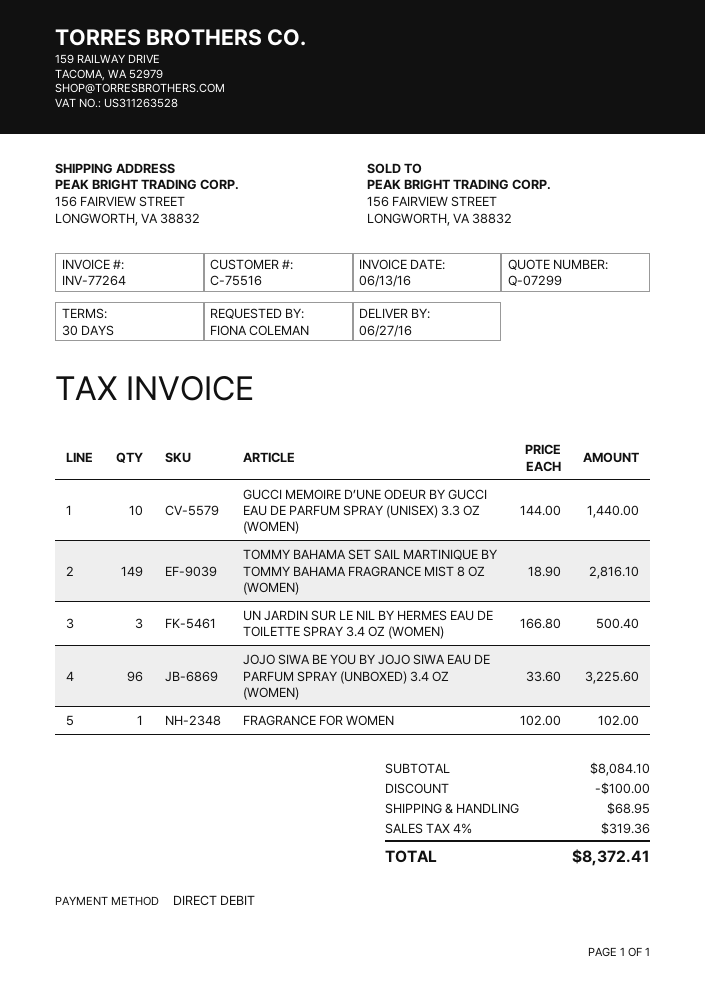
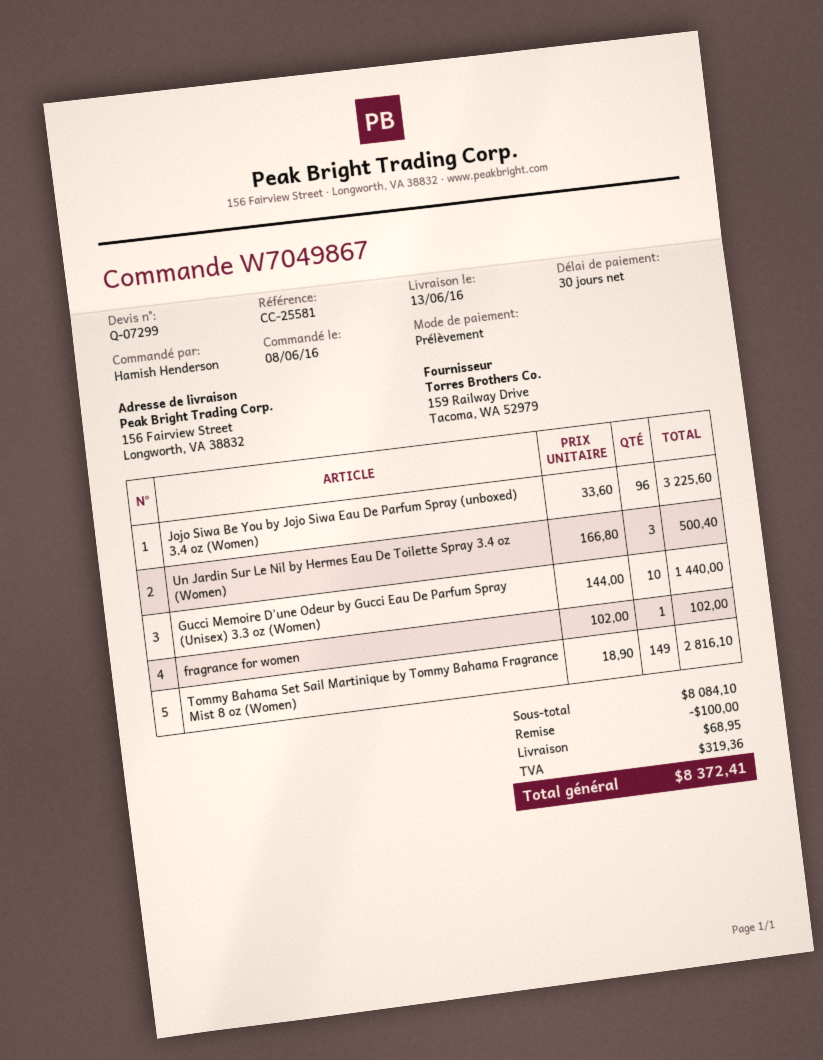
delivery date: 2016-06-27 -> 2016-06-13
ordered by: FIONA COLEMAN -> Hamish Henderson

